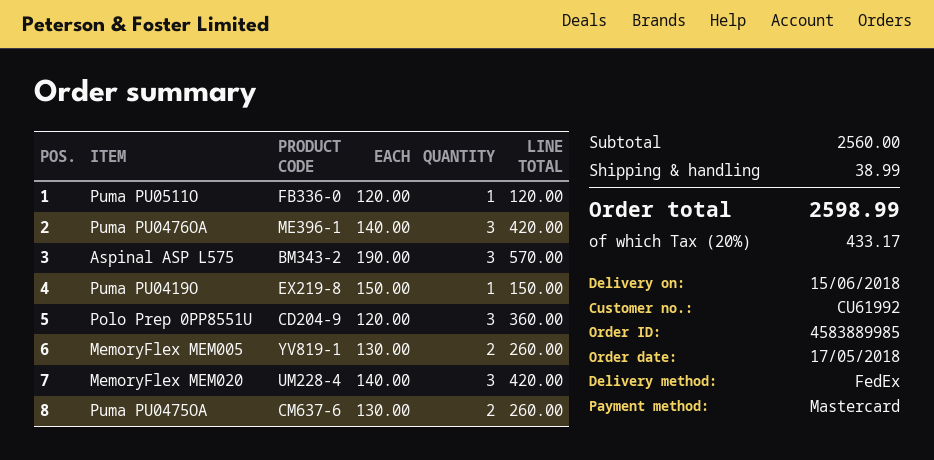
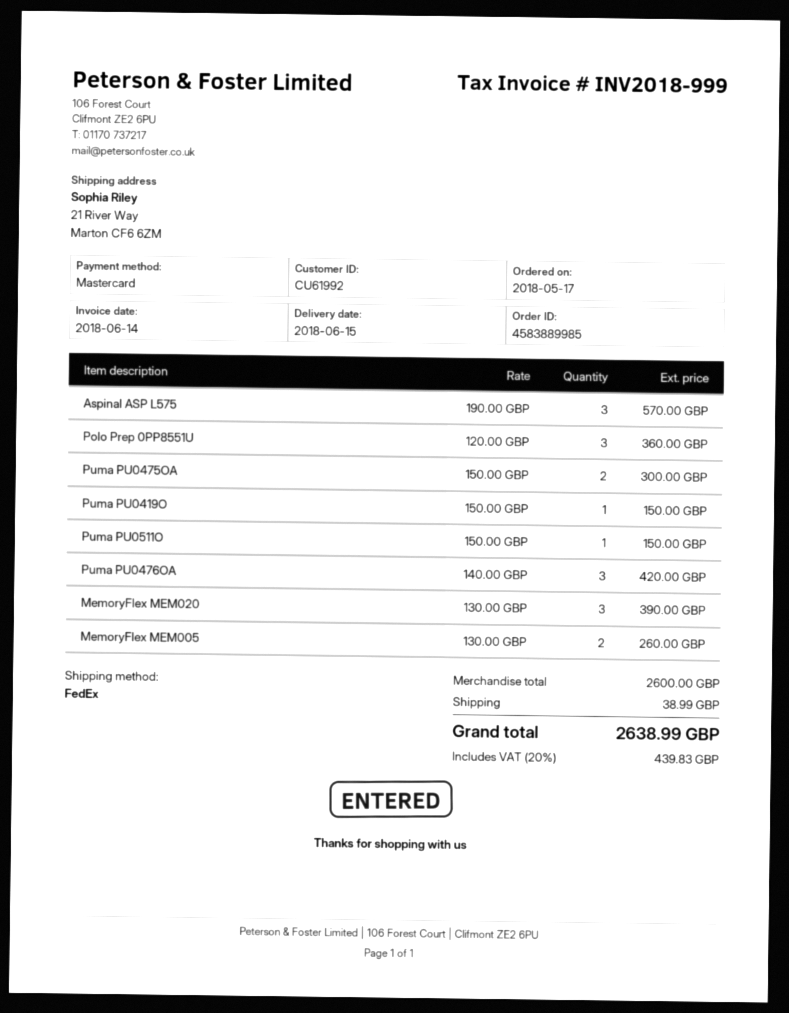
Puma PU0511O: 1 x 120.00 = 120.00 -> 1 x 150.00 = 150.00
MemoryFlex MEM020: 3 x 140.00 = 420.00 -> 3 x 130.00 = 390.00
Puma PU0475OA: 2 x 130.00 = 260.00 -> 2 x 150.00 = 300.00
subtotal: 2560.00 -> 2600.00
tax: 20% = 433.17 -> 20% = 439.83
total: 2598.99 -> 2638.99

